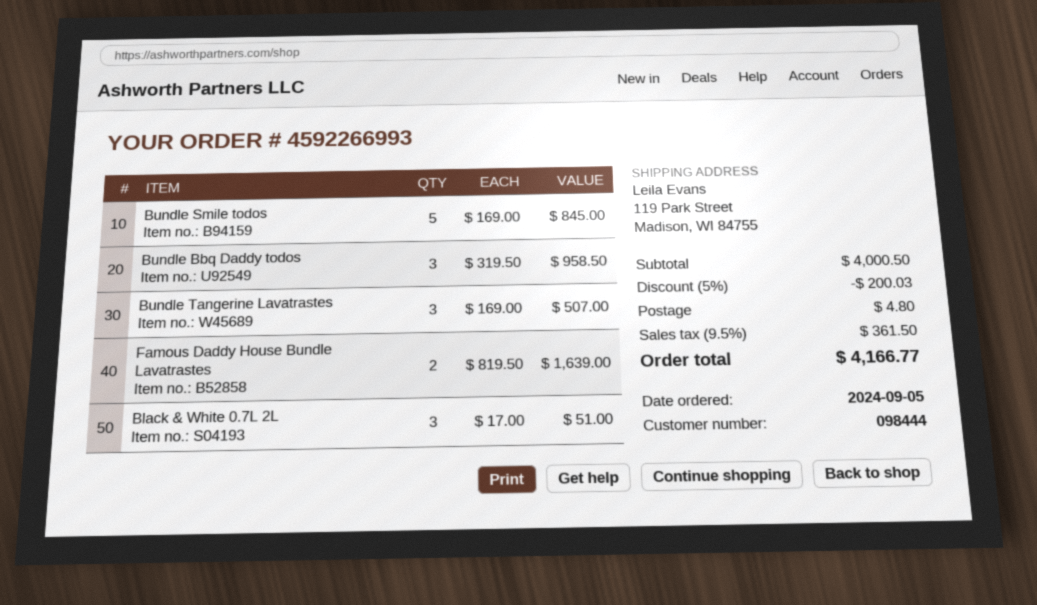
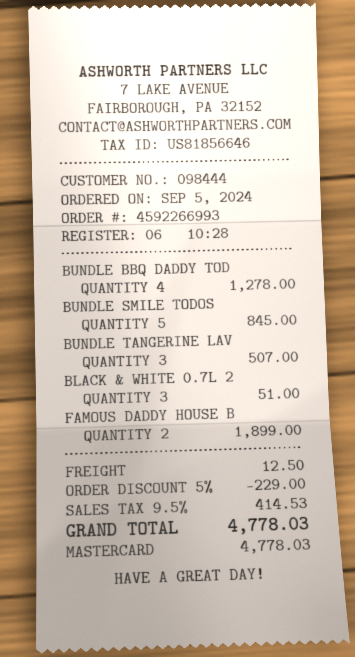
Bundle Bbq Daddy todos: 3 for 958.50 -> 4 for 1278.00
Famous Daddy House Bundle Lavatrastes: 2 for 1639.00 -> 2 for 1899.00
discount: 5% = 200.03 -> 5% = 229.00
shipping: 4.80 -> 12.50
tax: 9.5% = 361.50 -> 9.5% = 414.53
total: 4166.77 -> 4778.03

